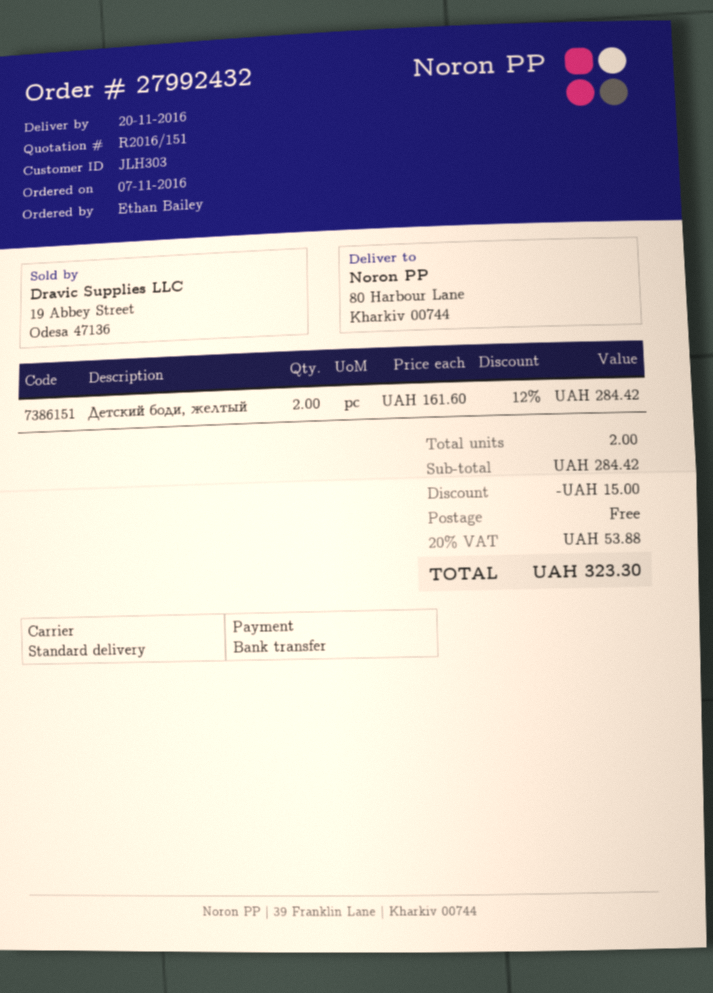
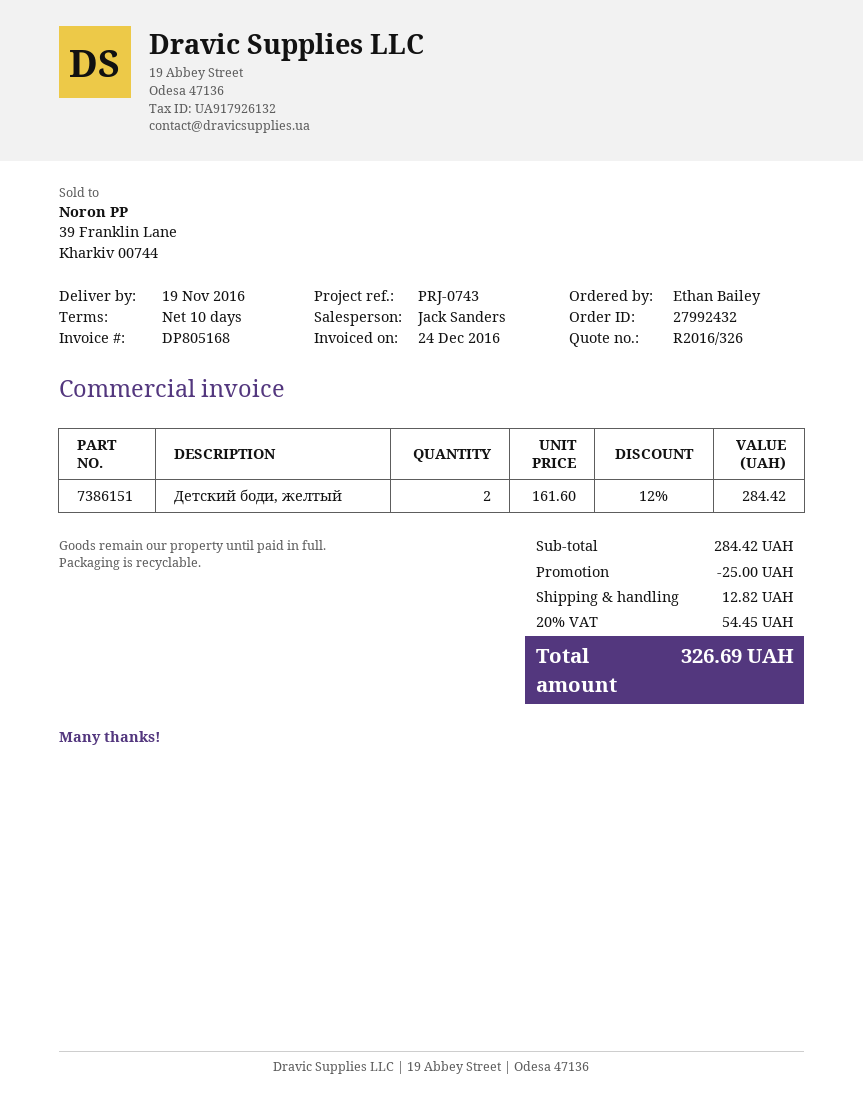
quote number: R2016/151 -> R2016/326
delivery date: 2016-11-20 -> 2016-11-19
discount: 15.00 -> 25.00
shipping: 0.00 -> 12.82
tax: 20% = 53.88 -> 20% = 54.45
total: 323.30 -> 326.69

